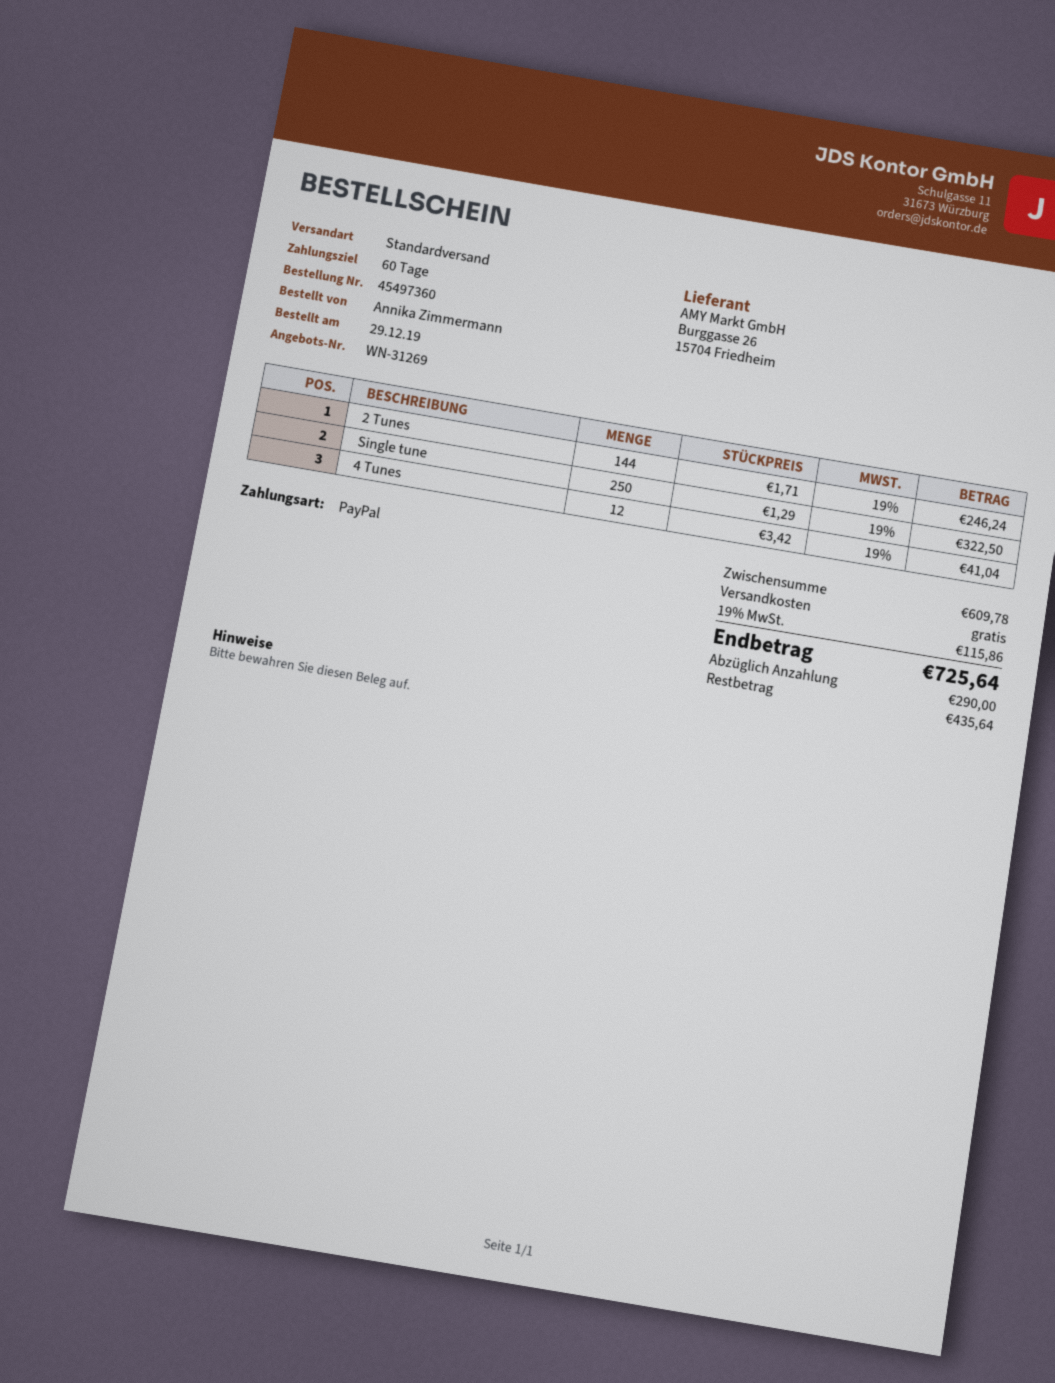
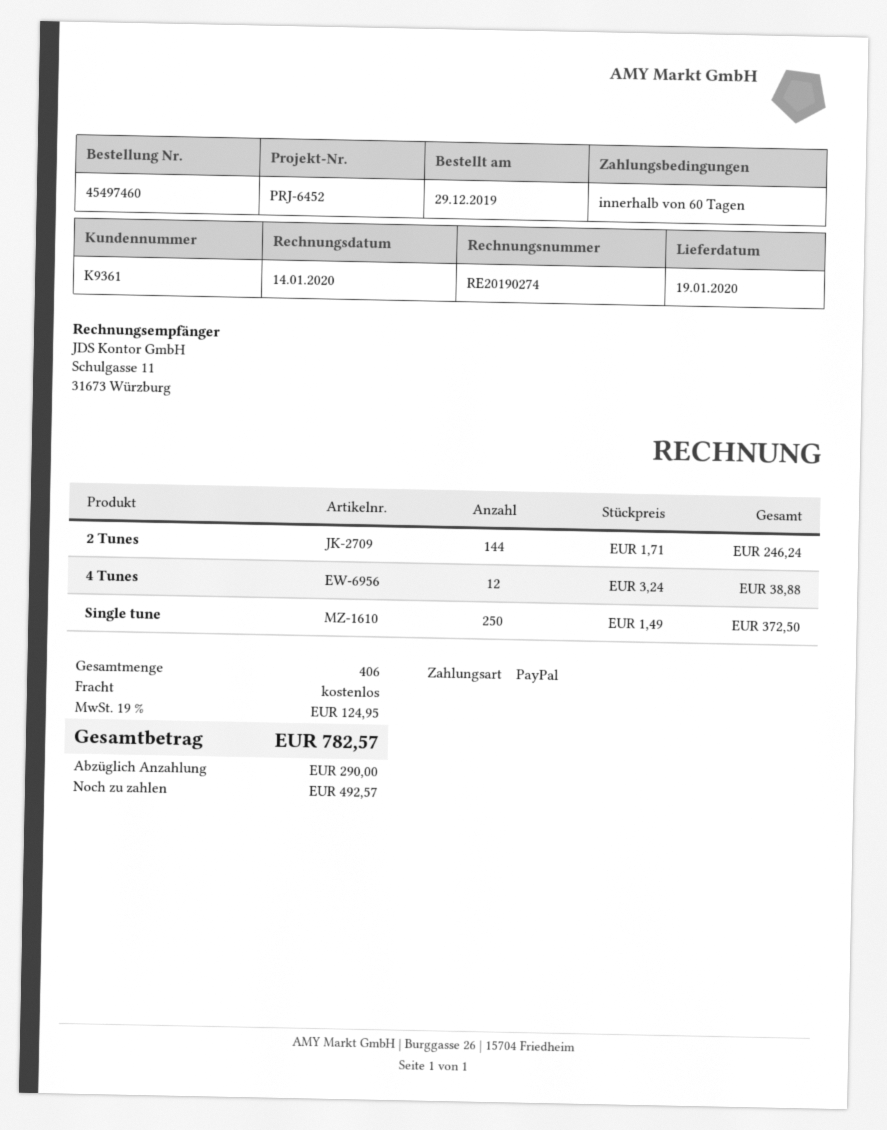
order number: 45497360 -> 45497460
Single tune: 250 x 1.29 = 322.50 -> 250 x 1.49 = 372.50
4 Tunes: 12 x 3.42 = 41.04 -> 12 x 3.24 = 38.88
tax: 19% = 115.86 -> 19% = 124.95
total: 725.64 -> 782.57
balance: 435.64 -> 492.57

